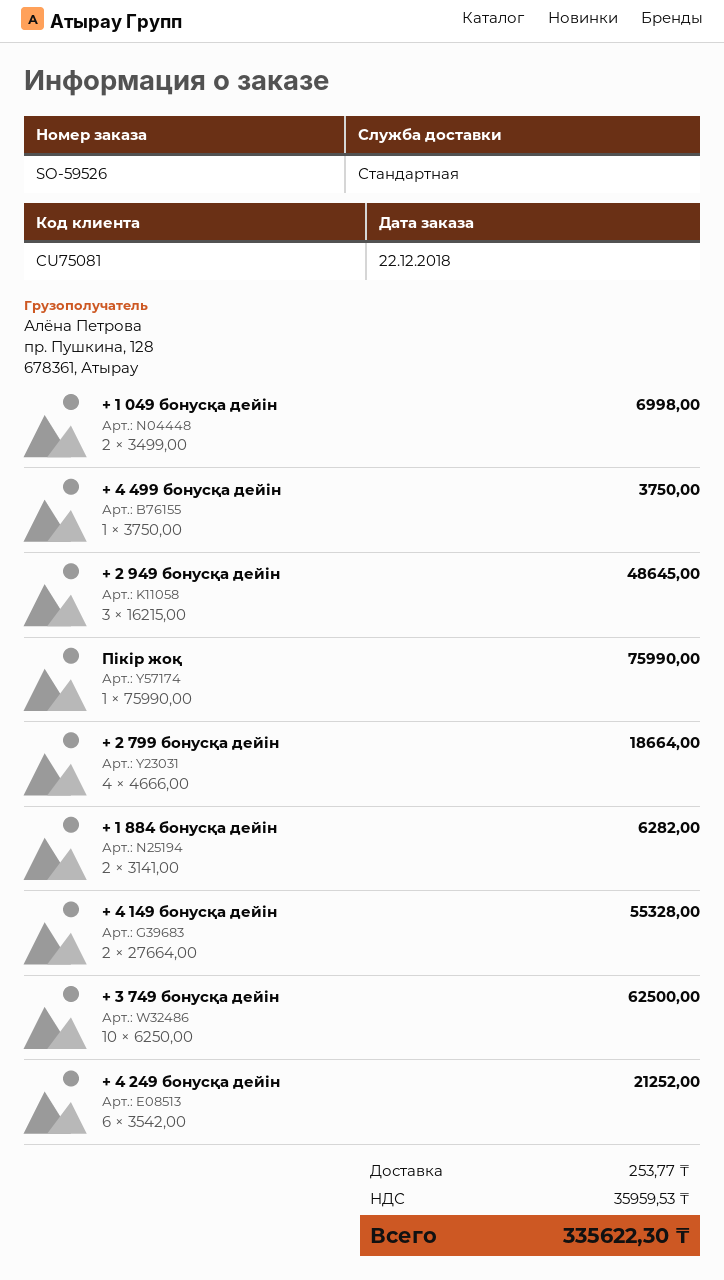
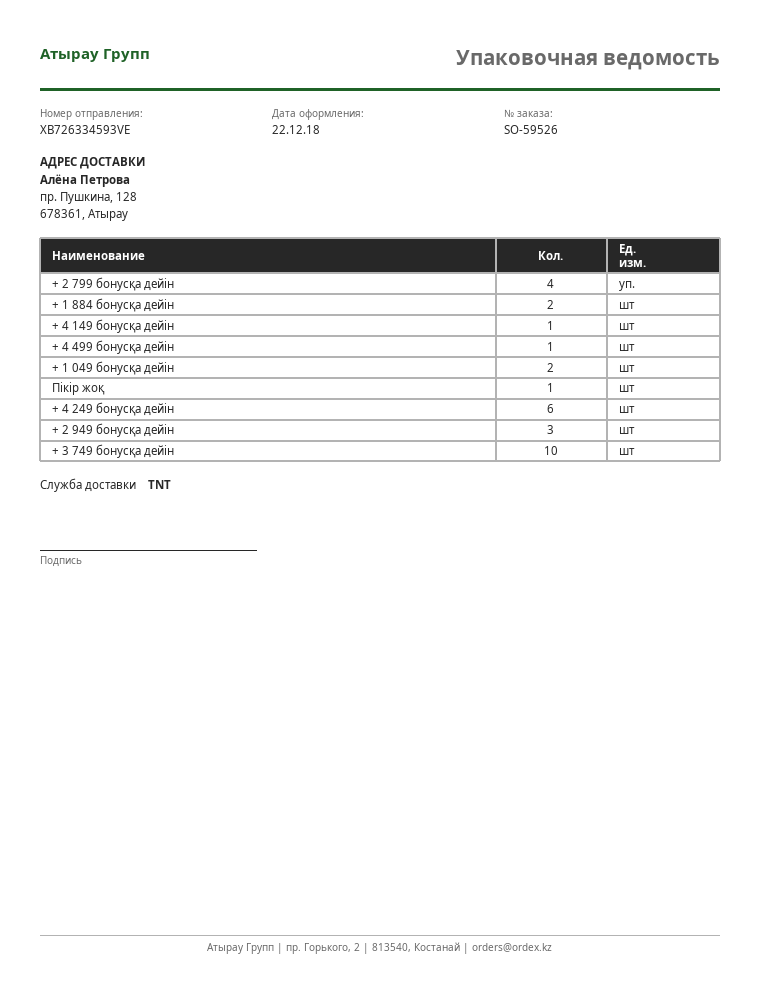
shipping method: standard -> TNT
+ 4 149 бонусқа дейін: 2 -> 1

